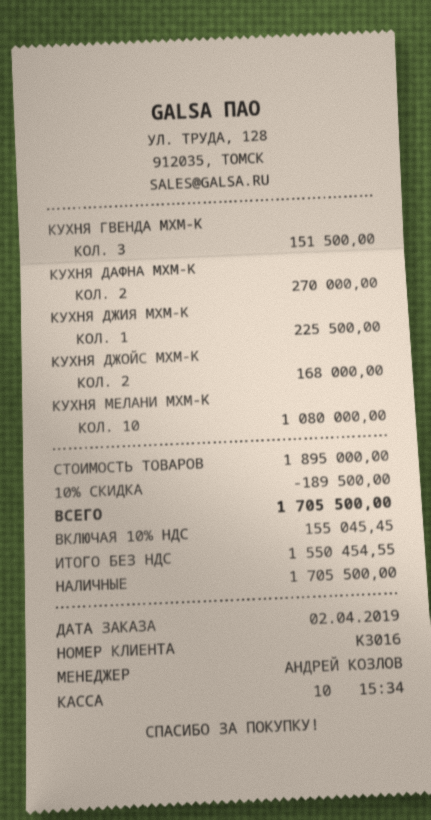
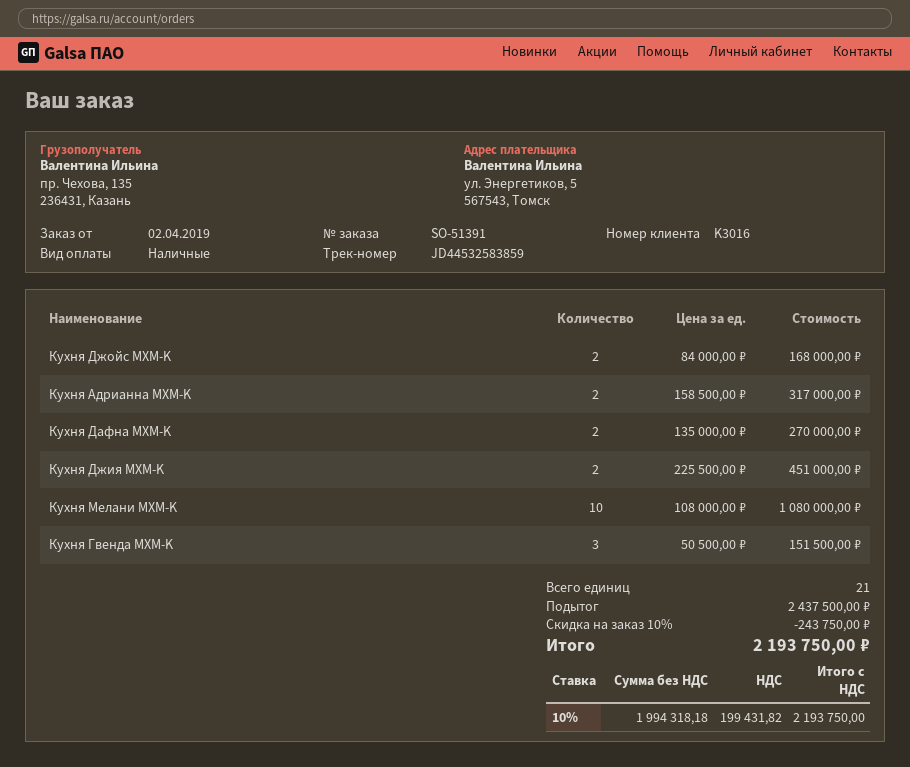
КУХНЯ ДЖИЯ MXM-K: 1 for 225500.00 -> 2 for 451000.00
Кухня Адрианна MXM-K: none -> 2 for 317000.00
subtotal: 1895000.00 -> 2437500.00
discount: 10% = 189500.00 -> 10% = 243750.00
net: 1550454.55 -> 1994318.18
tax: 10% = 155045.45 -> 10% = 199431.82
total: 1705500.00 -> 2193750.00

